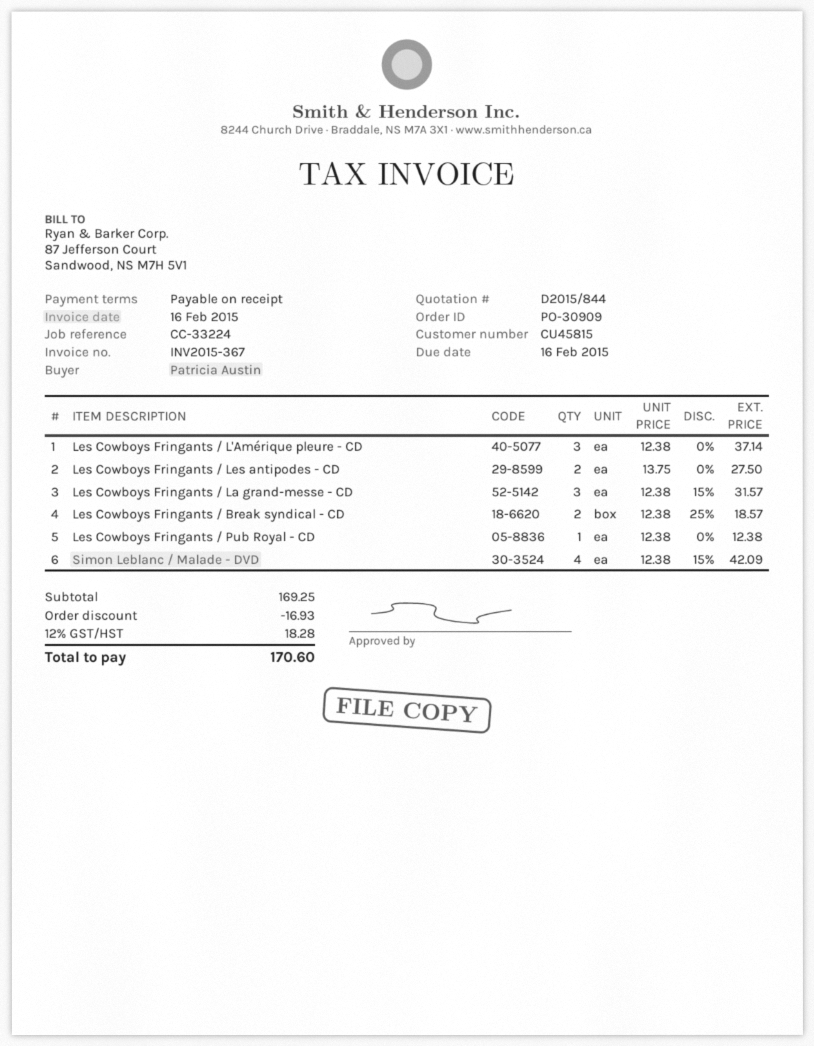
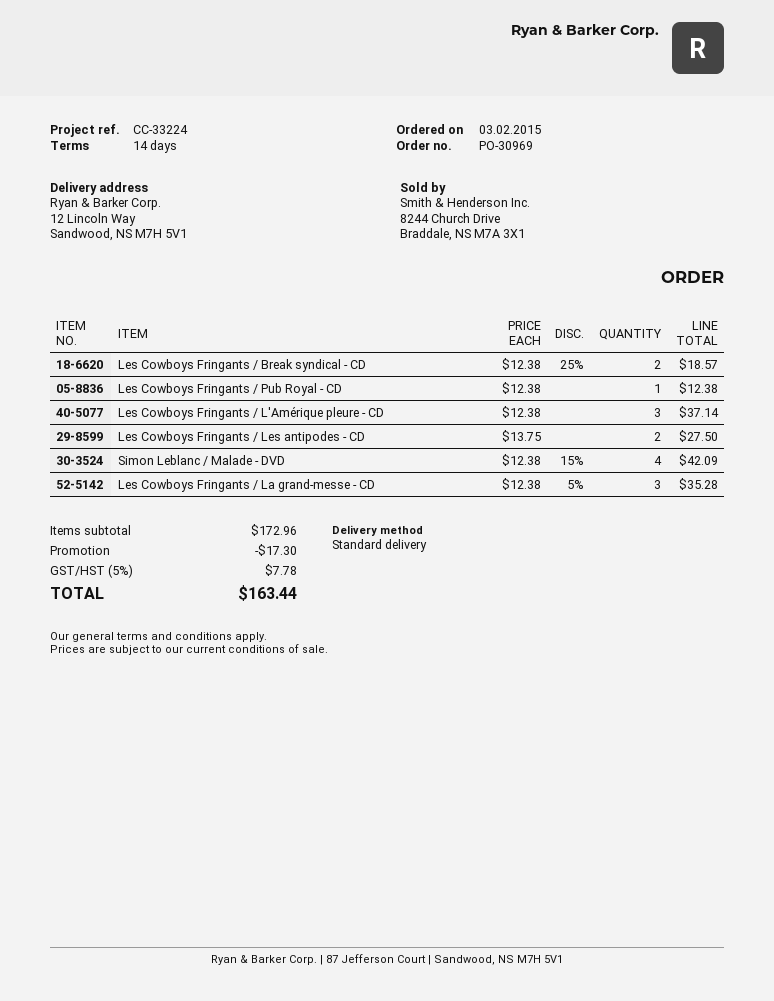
order number: PO-30909 -> PO-30969
payment terms: on receipt -> 14 days
Les Cowboys Fringants / La grand-messe - CD: 3 x 12.38 - 15% = 31.57 -> 3 x 12.38 - 5% = 35.28
subtotal: 169.25 -> 172.96
discount: 16.93 -> 17.30
tax: 12% = 18.28 -> 5% = 7.78
total: 170.60 -> 163.44

